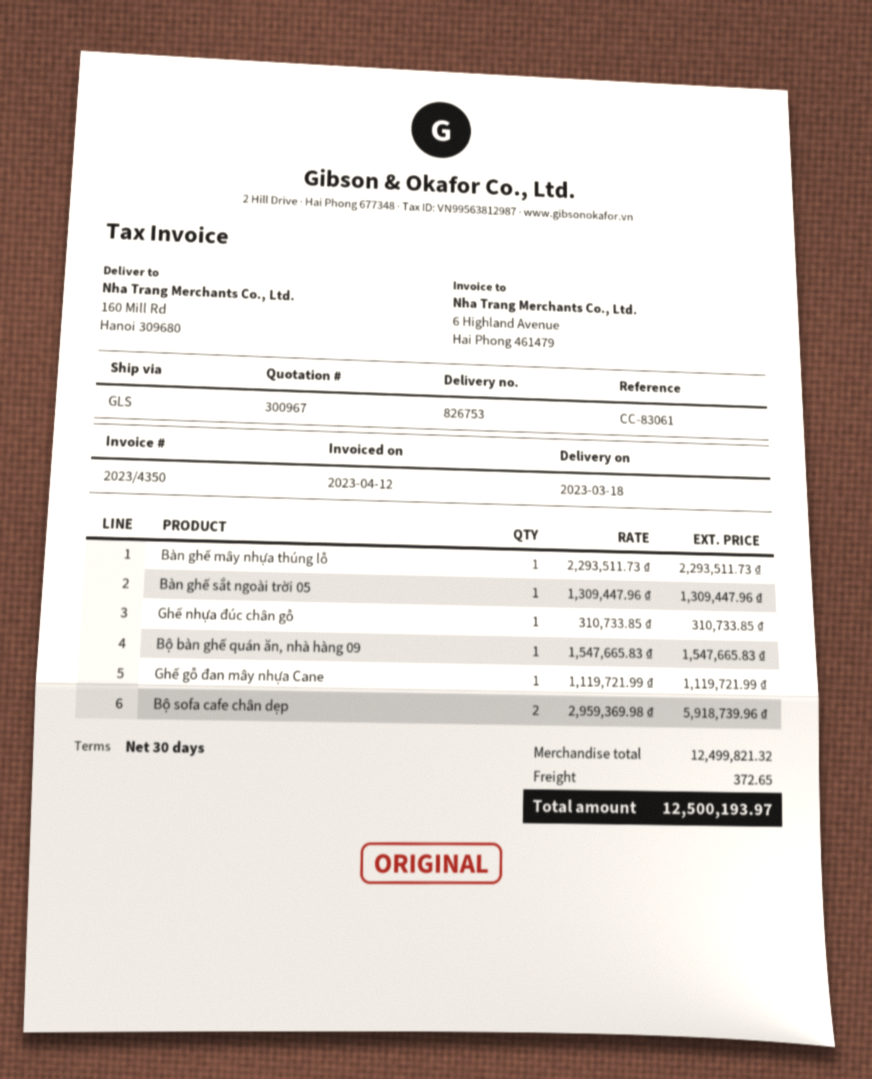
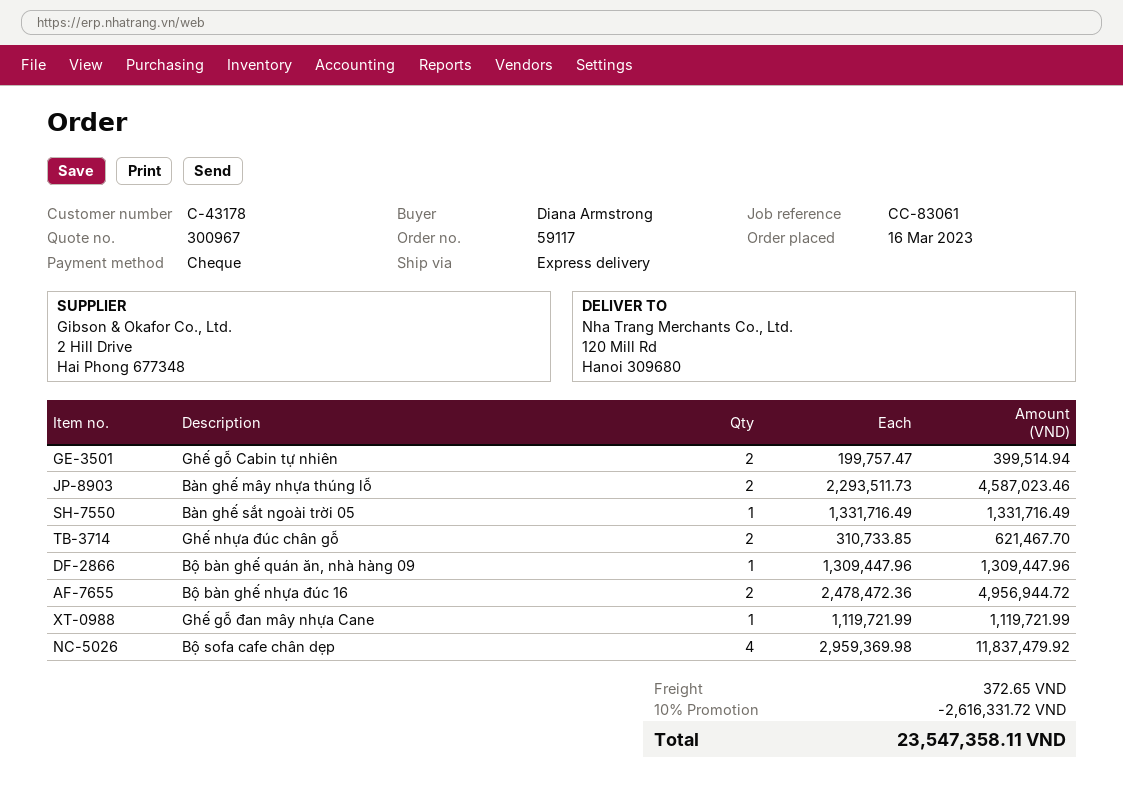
shipping method: GLS -> express
ship to: 160 Mill Rd, Hanoi 309680 -> 120 Mill Rd, Hanoi 309680
Bàn ghế mây nhựa thúng lỗ: 1 x 2293511.73 = 2293511.73 -> 2 x 2293511.73 = 4587023.46
Bàn ghế sắt ngoài trời 05: 1 x 1309447.96 = 1309447.96 -> 1 x 1331716.49 = 1331716.49
Ghế nhựa đúc chân gỗ: 1 x 310733.85 = 310733.85 -> 2 x 310733.85 = 621467.70
Bộ bàn ghế quán ăn, nhà hàng 09: 1 x 1547665.83 = 1547665.83 -> 1 x 1309447.96 = 1309447.96
Bộ sofa cafe chân dẹp: 2 x 2959369.98 = 5918739.96 -> 4 x 2959369.98 = 11837479.92
Ghế gỗ Cabin tự nhiên: none -> 2 x 199757.47 = 399514.94
Bộ bàn ghế nhựa đúc 16: none -> 2 x 2478472.36 = 4956944.72
discount: none -> 10% = 2616331.72
total: 12500193.97 -> 23547358.11

